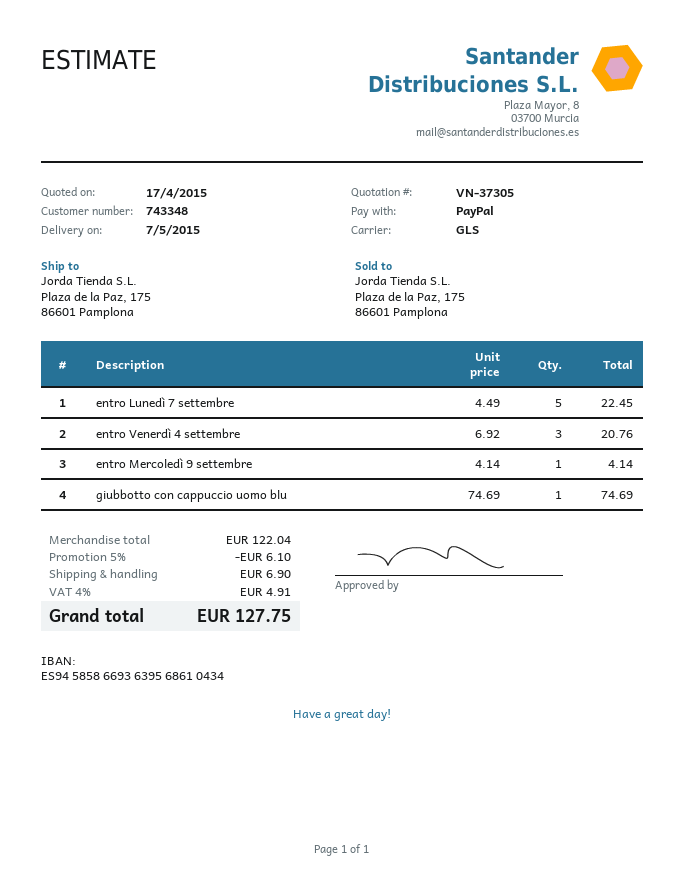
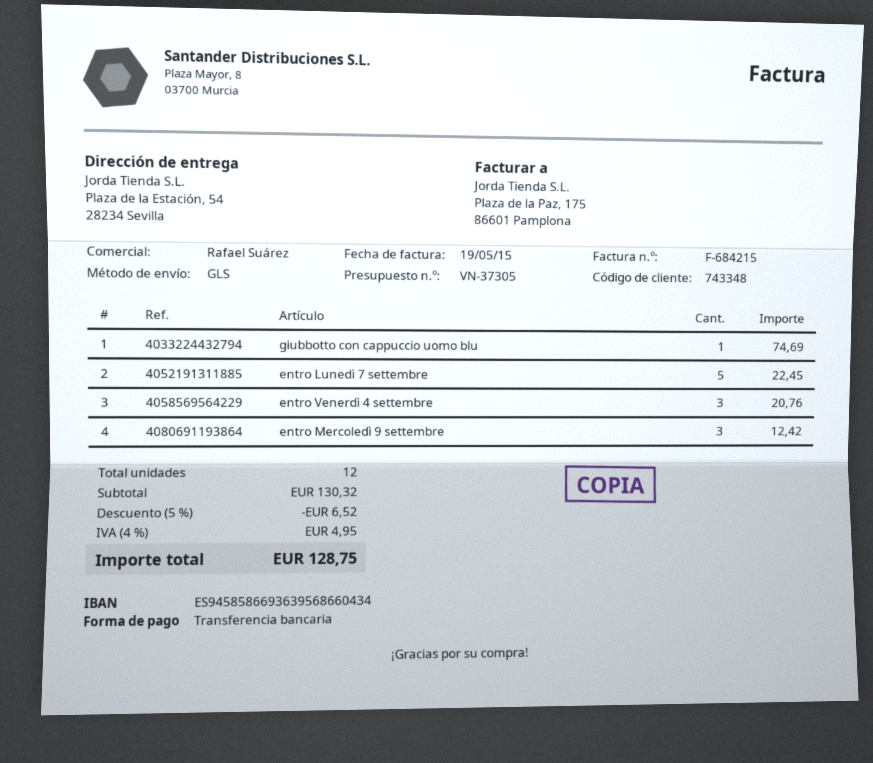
payment method: PayPal -> bank transfer
bank account: ES9458586693639568610434 -> ES9458586693639568660434
ship to: Plaza de la Paz, 175, 86601 Pamplona -> Plaza de la Estación, 54, 28234 Sevilla
entro Mercoledì 9 settembre: 1 for 4.14 -> 3 for 12.42
subtotal: 122.04 -> 130.32
discount: 5% = 6.10 -> 5% = 6.52
shipping: 6.90 -> none
tax: 4% = 4.91 -> 4% = 4.95
total: 127.75 -> 128.75

